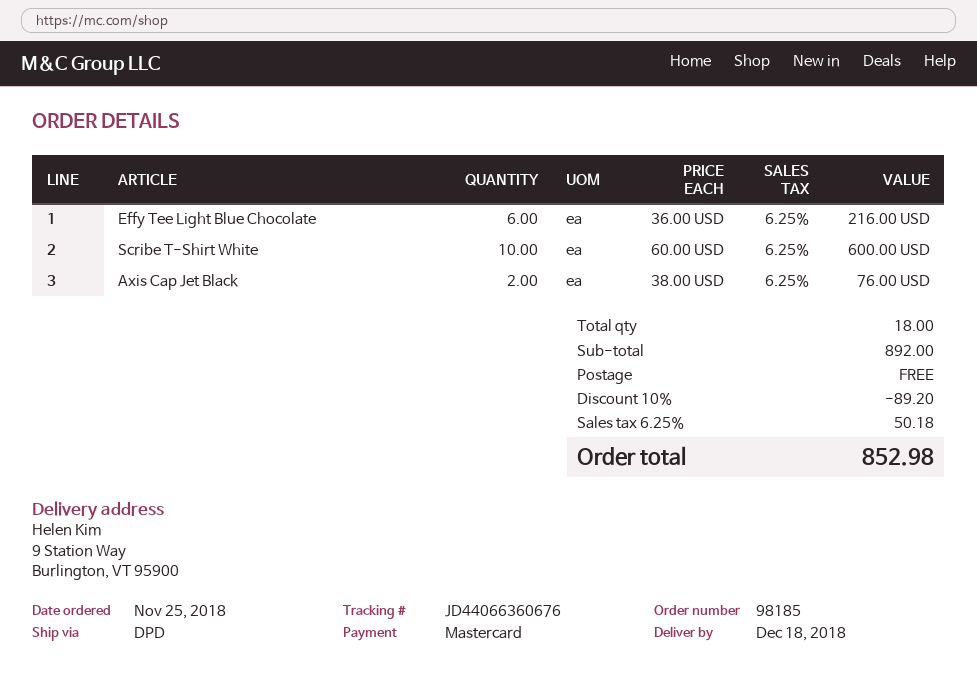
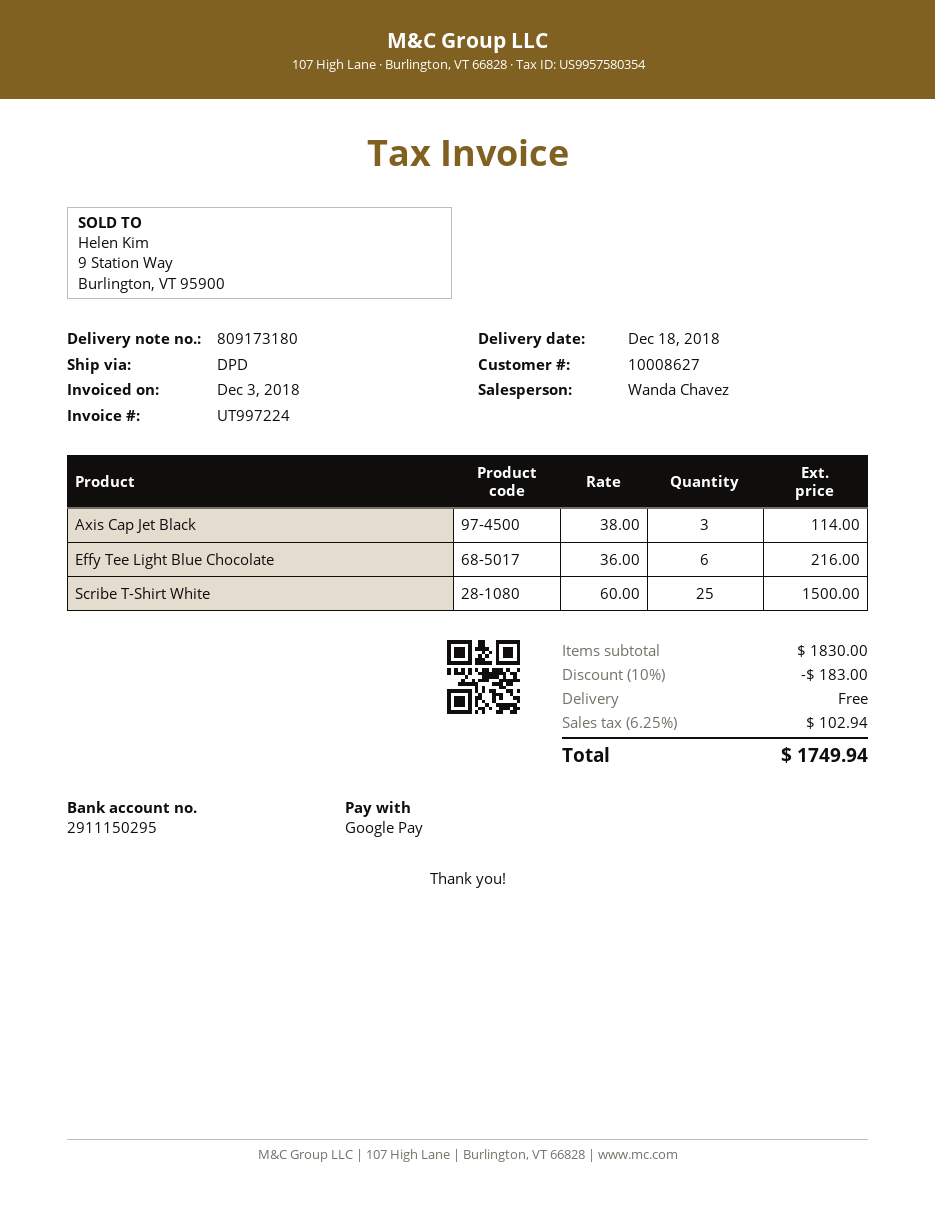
payment method: Mastercard -> Google Pay
Scribe T-Shirt White: 10 x 60.00 = 600.00 -> 25 x 60.00 = 1500.00
Axis Cap Jet Black: 2 x 38.00 = 76.00 -> 3 x 38.00 = 114.00
subtotal: 892.00 -> 1830.00
discount: 10% = 89.20 -> 10% = 183.00
tax: 6.25% = 50.18 -> 6.25% = 102.94
total: 852.98 -> 1749.94

